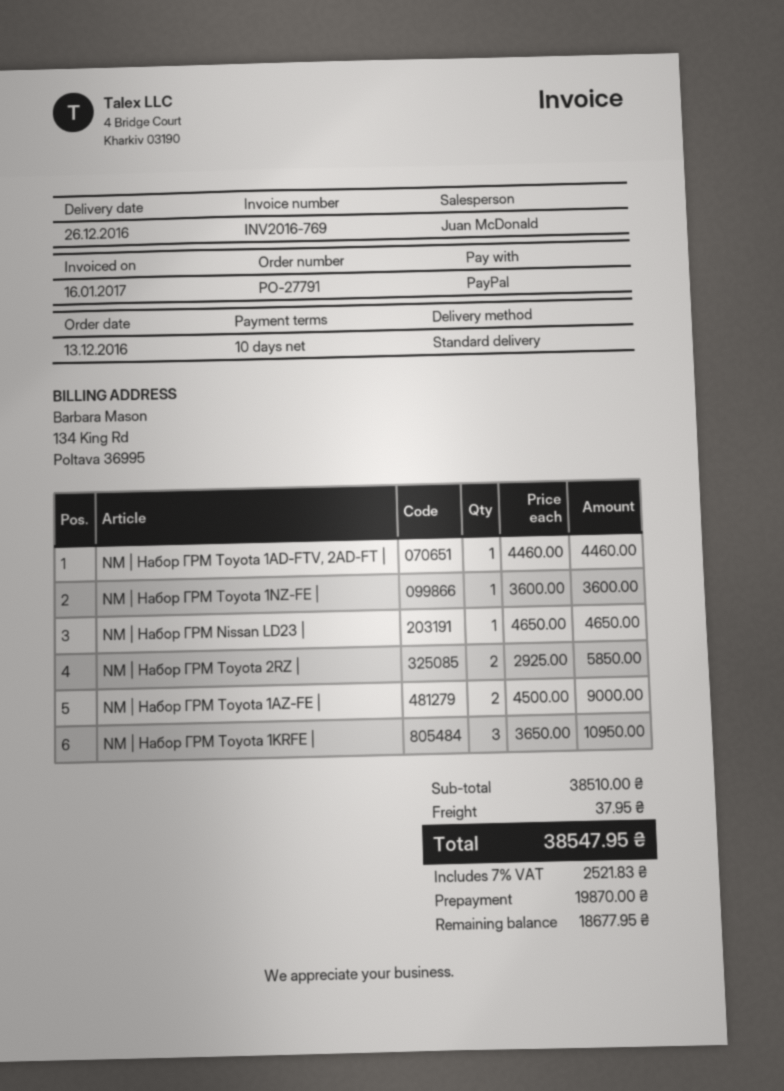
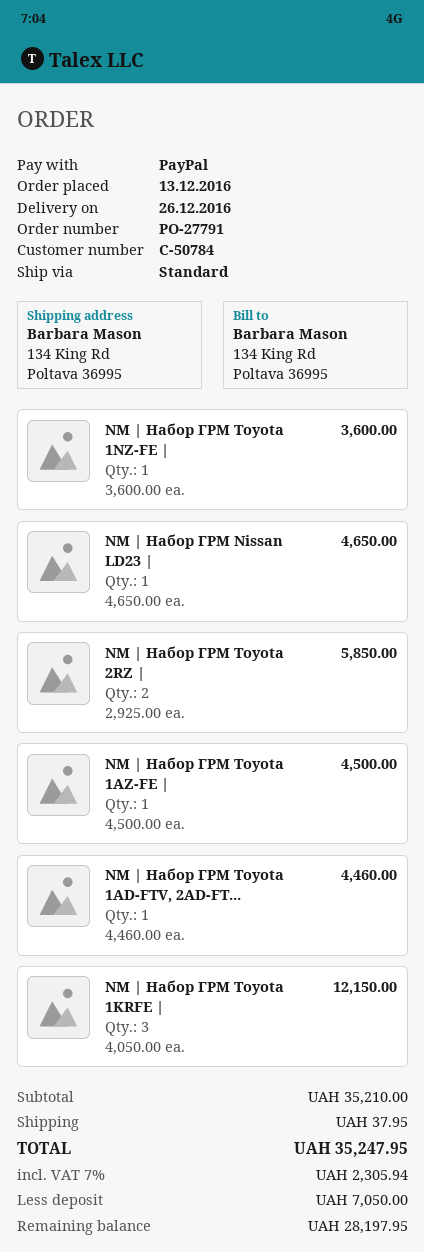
NM | Набор ГРМ Toyota 1AZ-FE |: 2 x 4500.00 = 9000.00 -> 1 x 4500.00 = 4500.00
NM | Набор ГРМ Toyota 1KRFE |: 3 x 3650.00 = 10950.00 -> 3 x 4050.00 = 12150.00
subtotal: 38510.00 -> 35210.00
tax: 7% = 2521.83 -> 7% = 2305.94
total: 38547.95 -> 35247.95
deposit: 19870.00 -> 7050.00
balance: 18677.95 -> 28197.95

